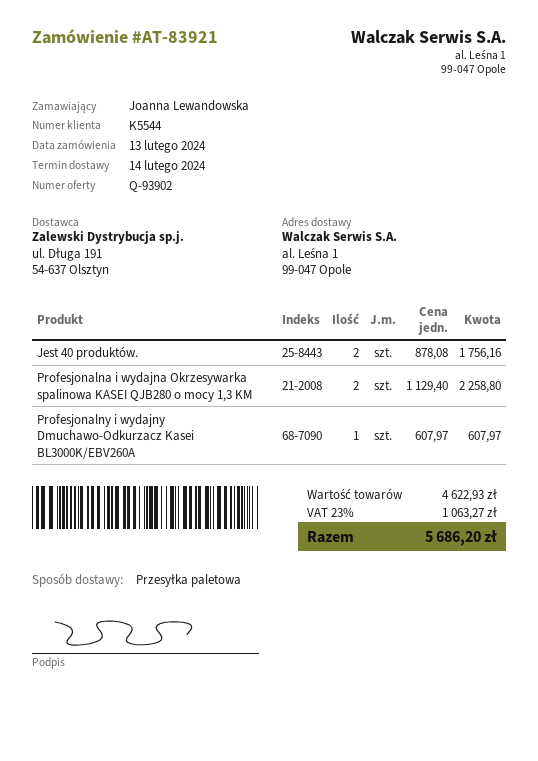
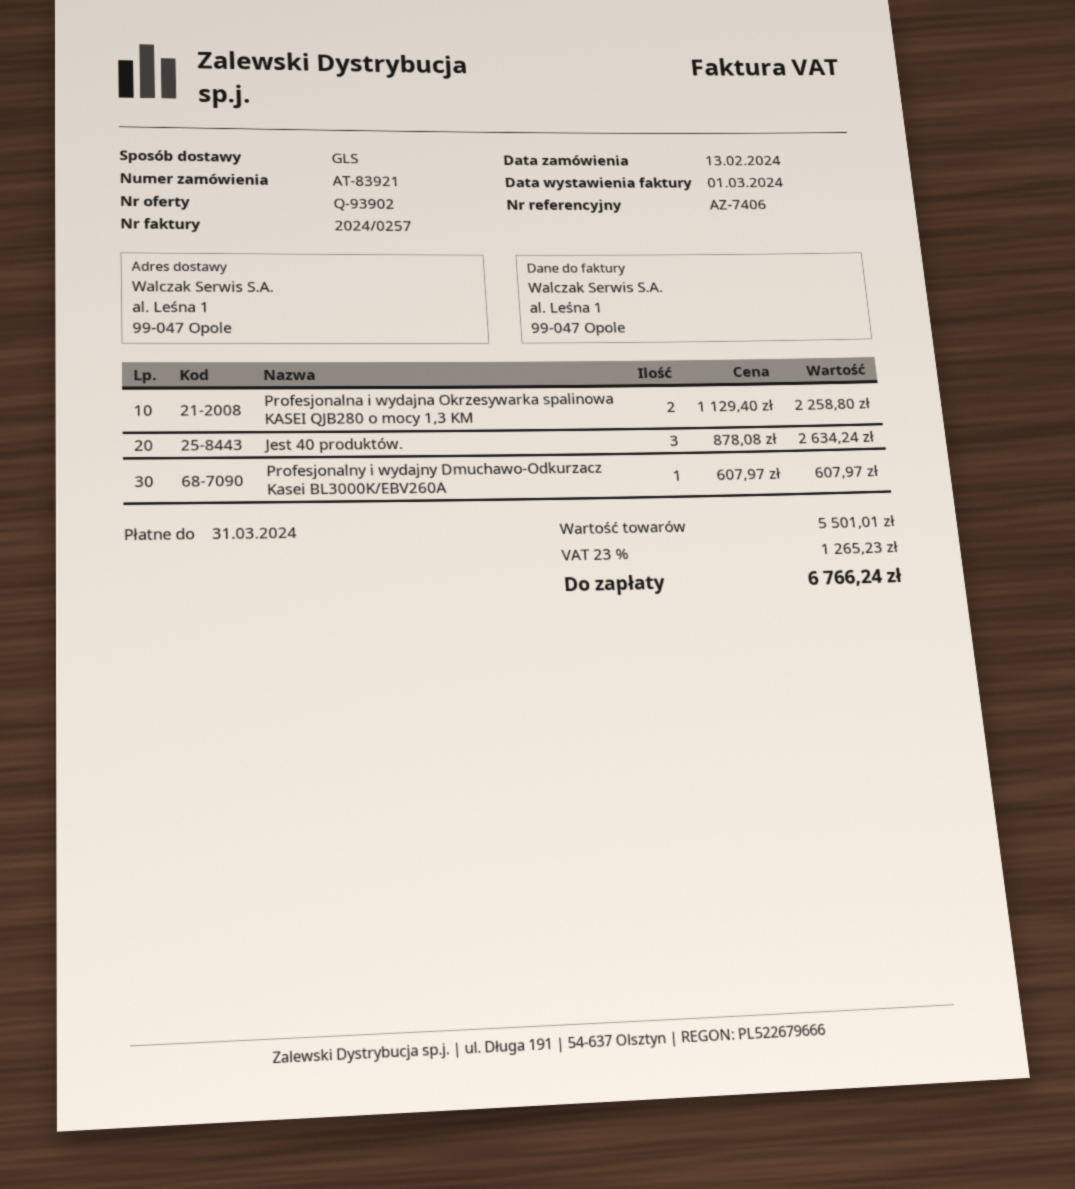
shipping method: pallet freight -> GLS
Jest 40 produktów.: 2 x 878.08 = 1756.16 -> 3 x 878.08 = 2634.24
subtotal: 4622.93 -> 5501.01
tax: 23% = 1063.27 -> 23% = 1265.23
total: 5686.20 -> 6766.24

